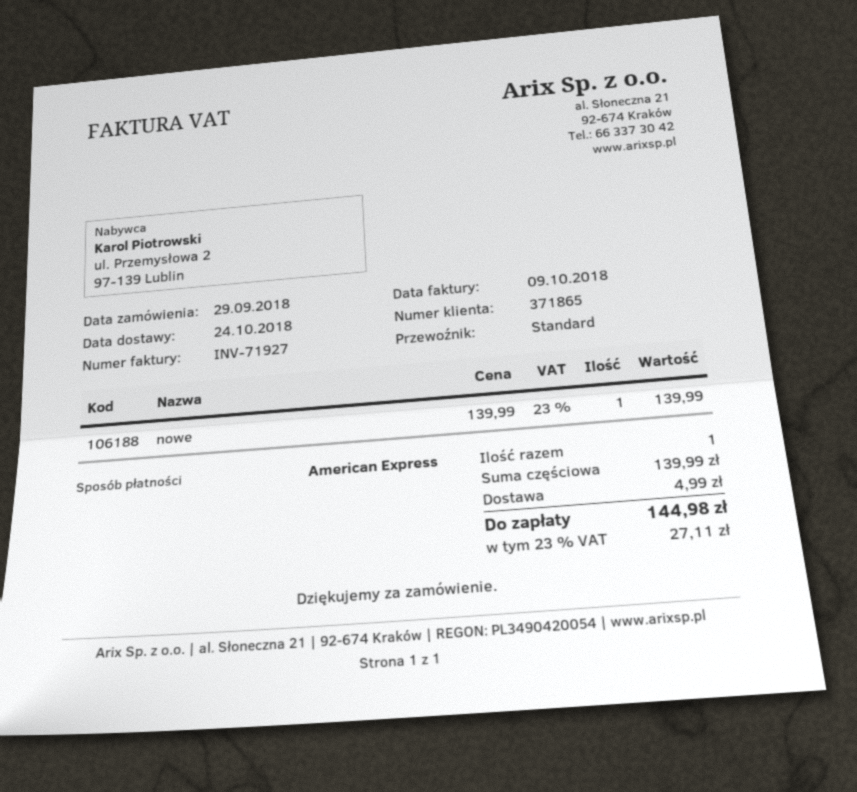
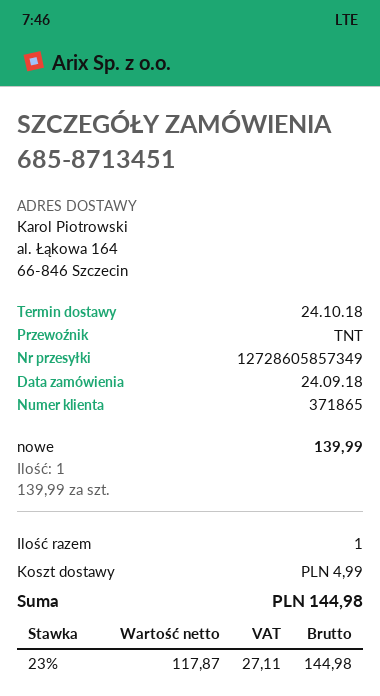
order date: 2018-09-29 -> 2018-09-24
shipping method: standard -> TNT

